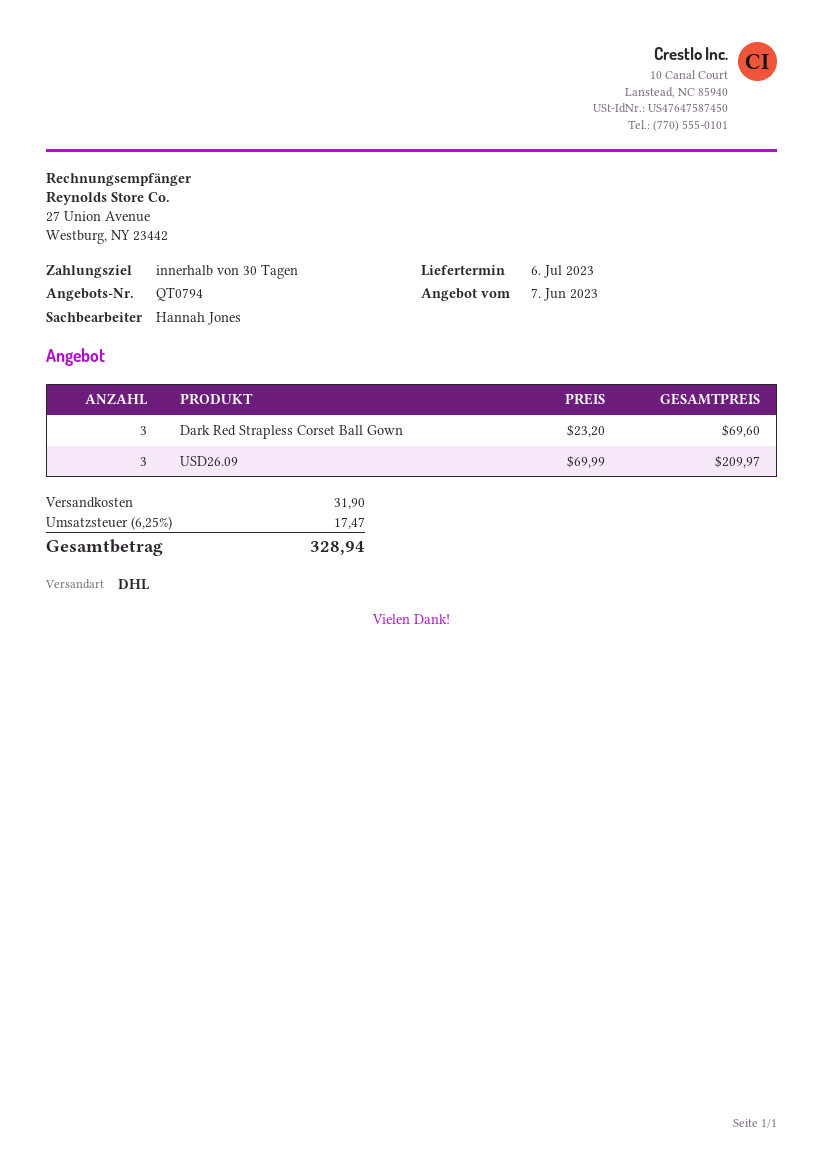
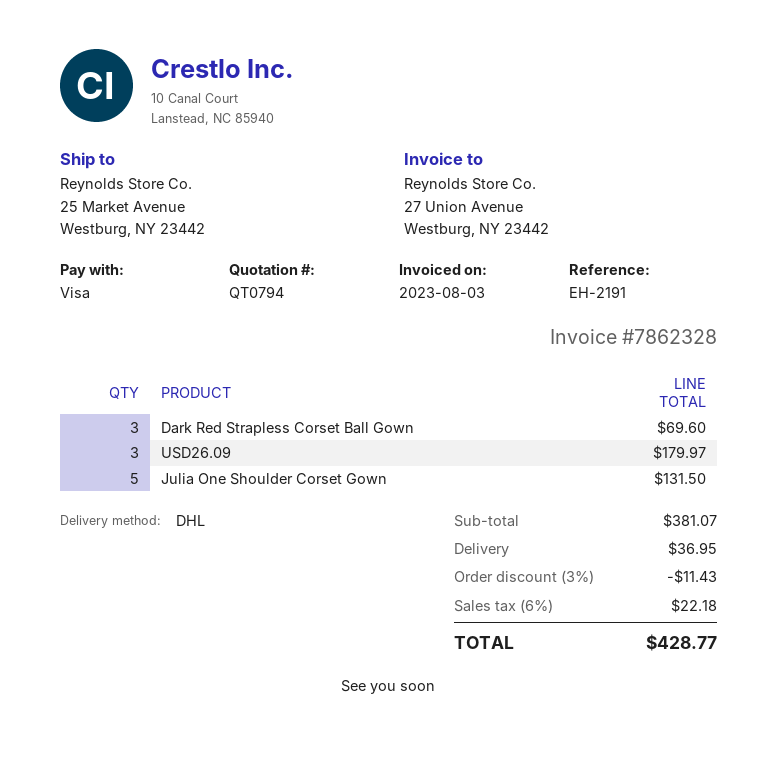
USD26.09: 3 for 209.97 -> 3 for 179.97
Julia One Shoulder Corset Gown: none -> 5 for 131.50
discount: none -> 3% = 11.43
shipping: 31.90 -> 36.95
tax: 6.25% = 17.47 -> 6% = 22.18
total: 328.94 -> 428.77

